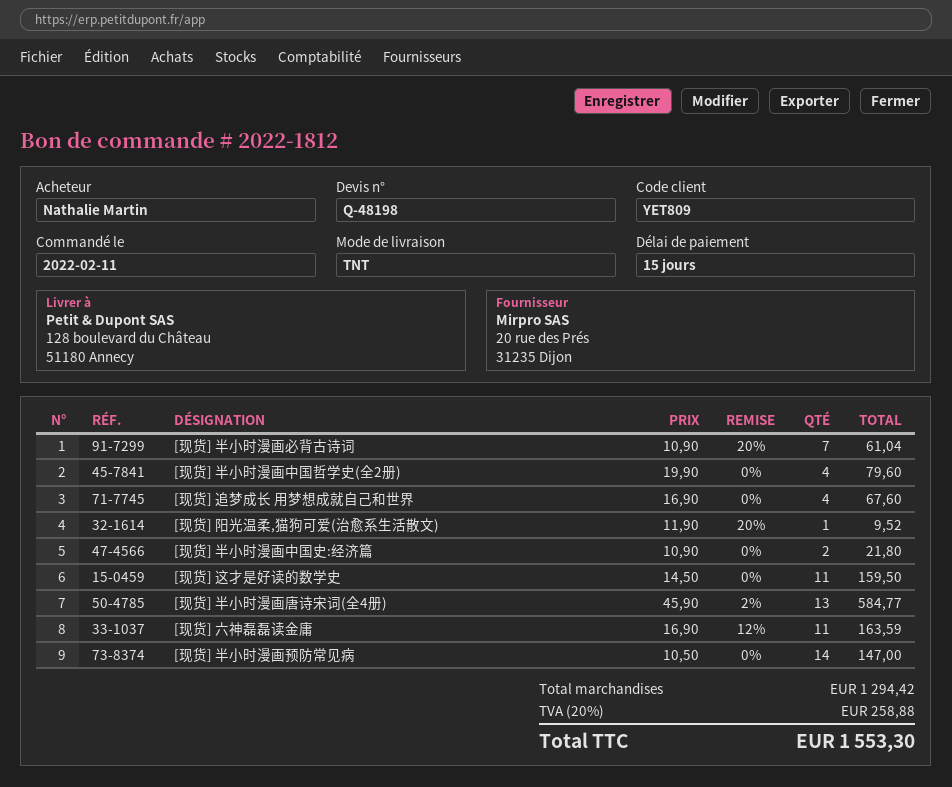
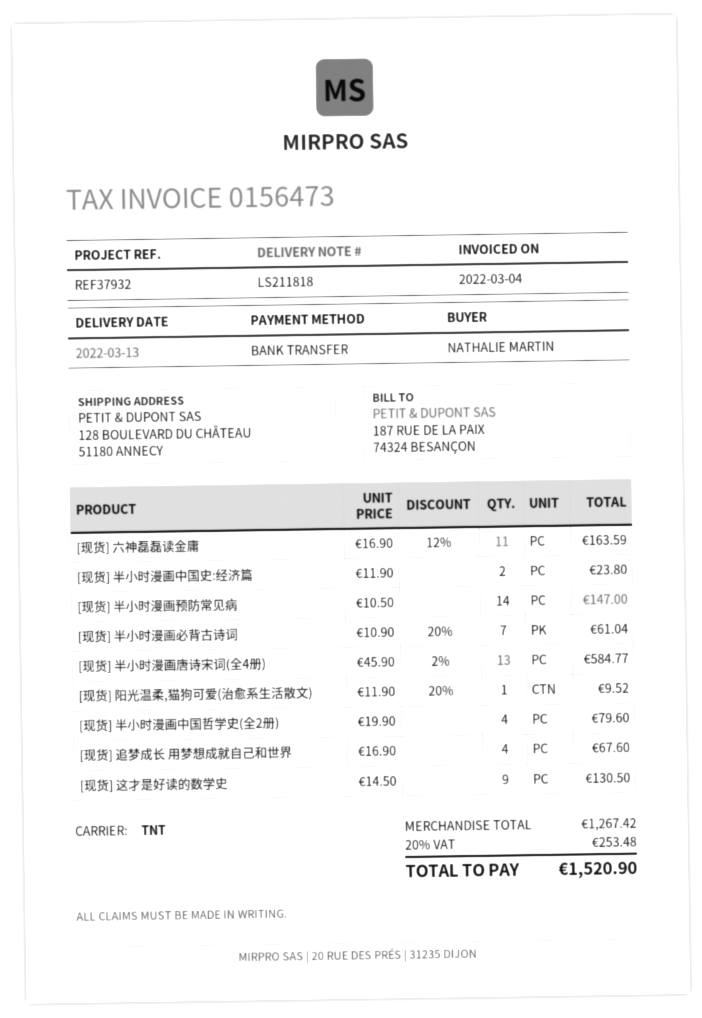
[现货] 半小时漫画中国史:经济篇: 2 x 10.90 = 21.80 -> 2 x 11.90 = 23.80
[现货] 这才是好读的数学史: 11 x 14.50 = 159.50 -> 9 x 14.50 = 130.50
subtotal: 1294.42 -> 1267.42
tax: 20% = 258.88 -> 20% = 253.48
total: 1553.30 -> 1520.90

